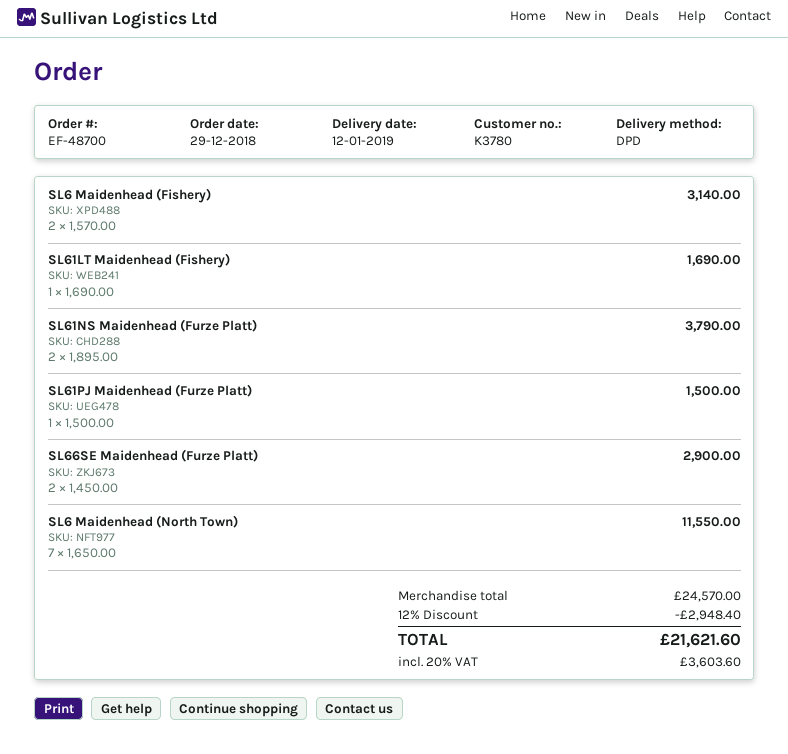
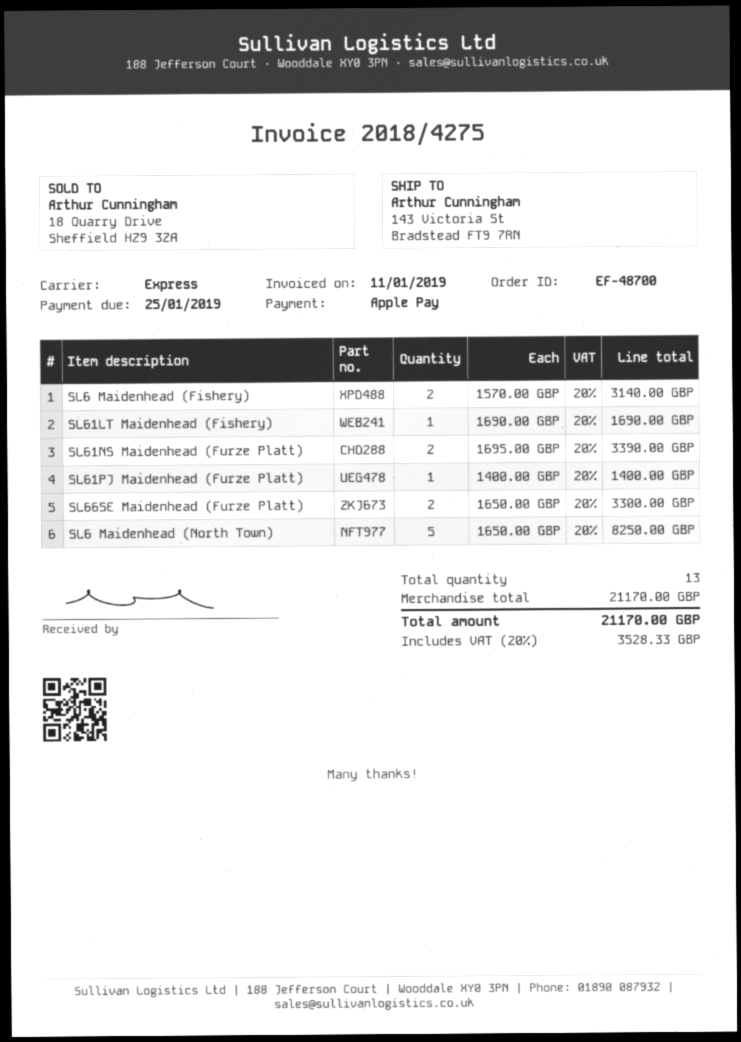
shipping method: DPD -> express
SL61NS Maidenhead (Furze Platt): 2 x 1895.00 = 3790.00 -> 2 x 1695.00 = 3390.00
SL61PJ Maidenhead (Furze Platt): 1 x 1500.00 = 1500.00 -> 1 x 1400.00 = 1400.00
SL66SE Maidenhead (Furze Platt): 2 x 1450.00 = 2900.00 -> 2 x 1650.00 = 3300.00
SL6 Maidenhead (North Town): 7 x 1650.00 = 11550.00 -> 5 x 1650.00 = 8250.00
subtotal: 24570.00 -> 21170.00
discount: 12% = 2948.40 -> none
tax: 20% = 3603.60 -> 20% = 3528.33
total: 21621.60 -> 21170.00

